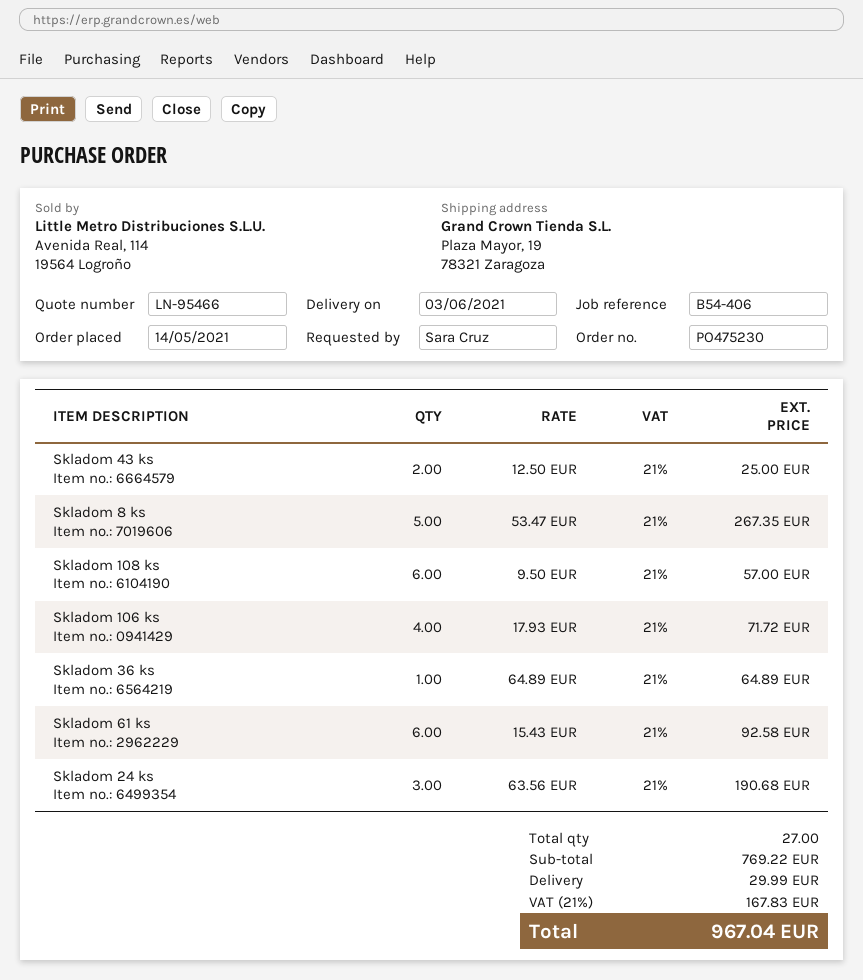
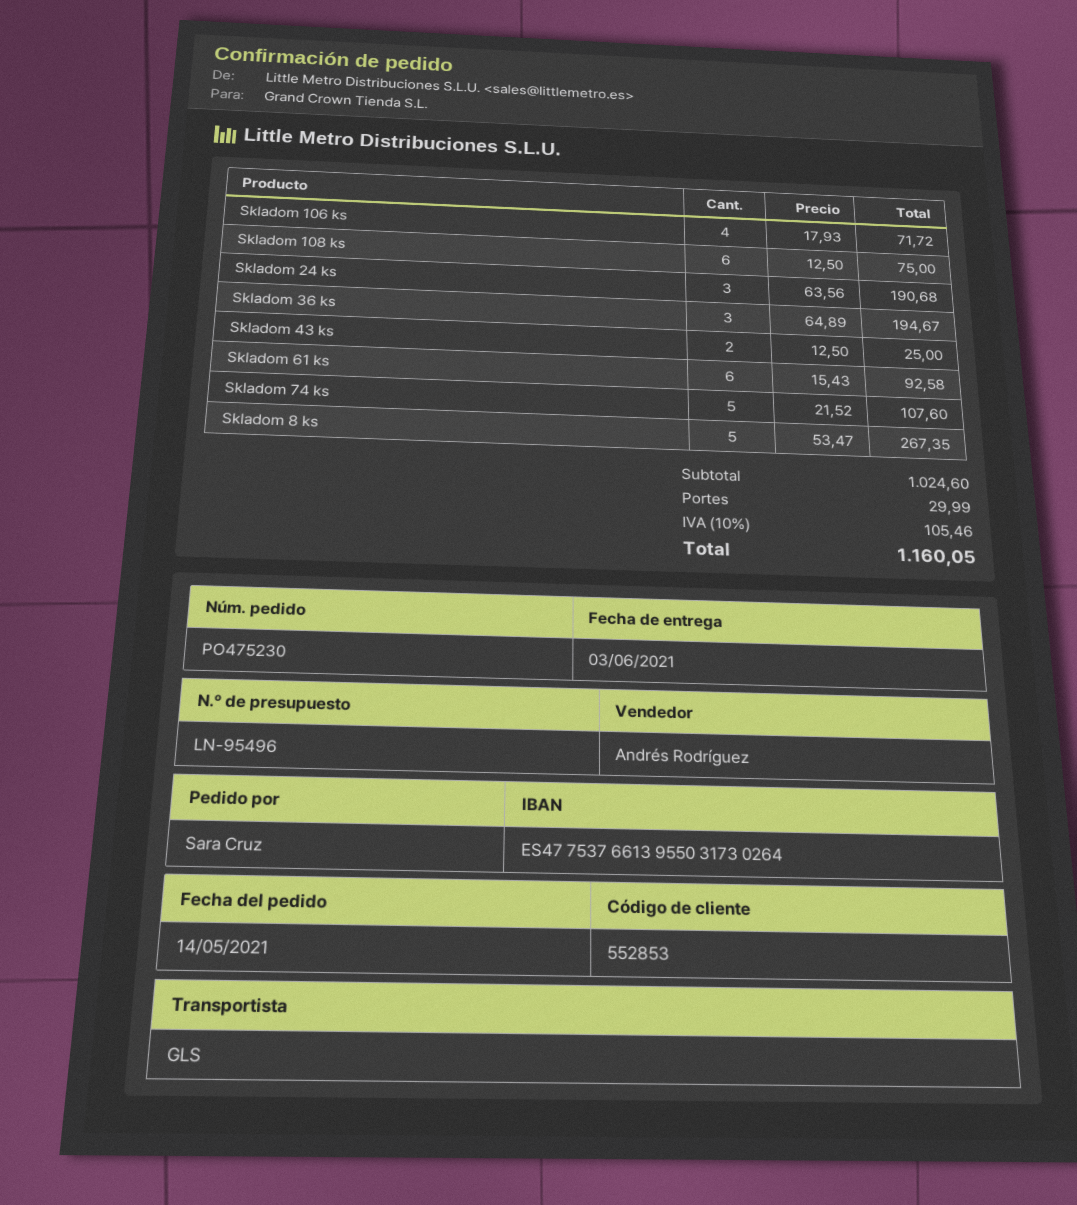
quote number: LN-95466 -> LN-95496
Skladom 108 ks: 6 x 9.50 = 57.00 -> 6 x 12.50 = 75.00
Skladom 36 ks: 1 x 64.89 = 64.89 -> 3 x 64.89 = 194.67
Skladom 74 ks: none -> 5 x 21.52 = 107.60
subtotal: 769.22 -> 1024.60
tax: 21% = 167.83 -> 10% = 105.46
total: 967.04 -> 1160.05

